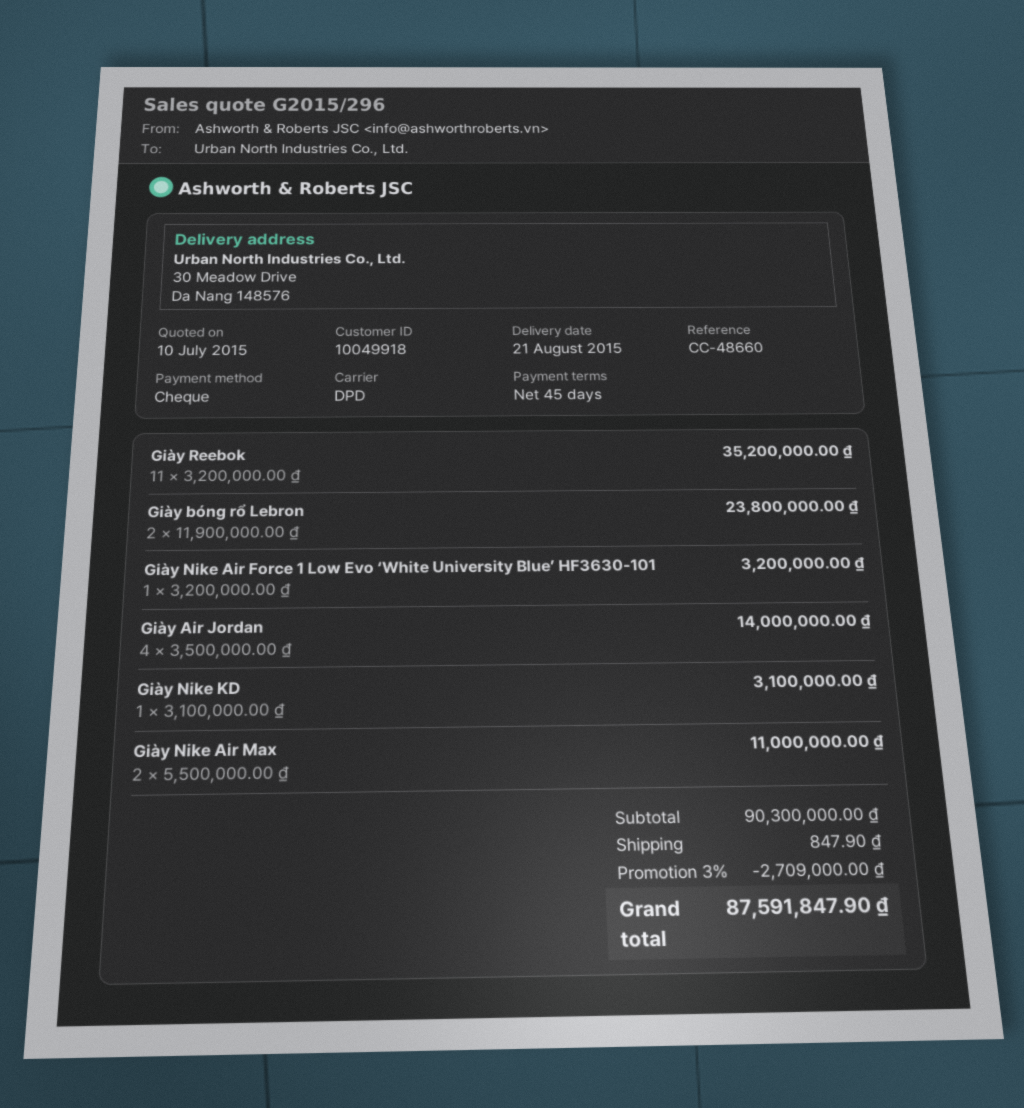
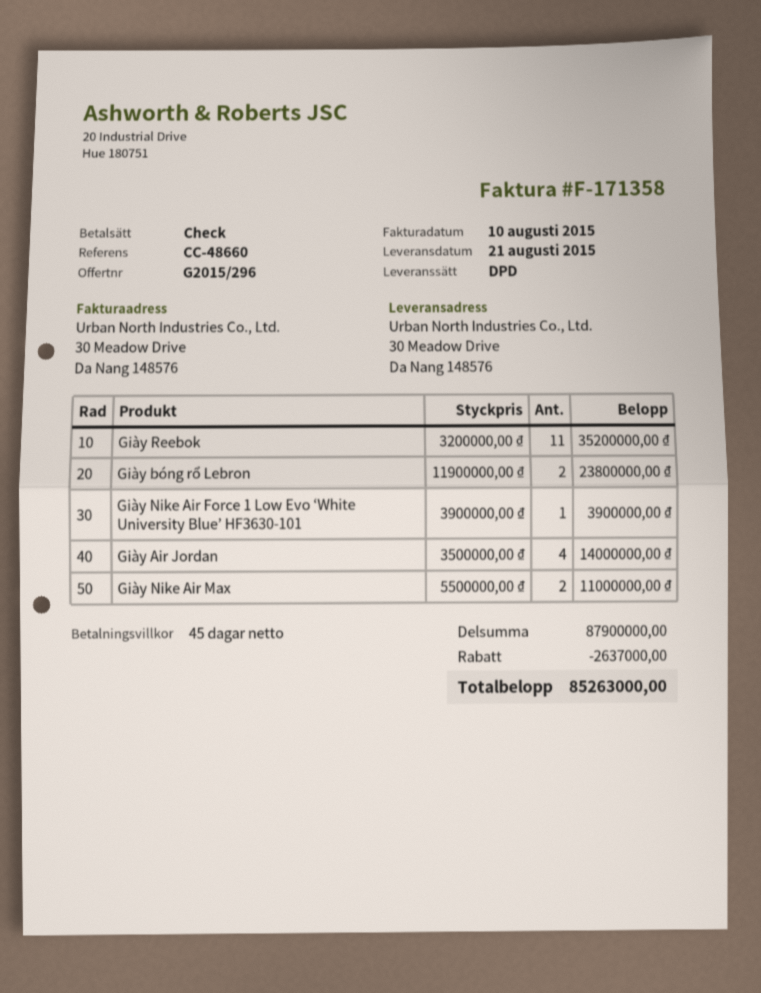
Giày Nike Air Force 1 Low Evo ‘White University Blue’ HF3630-101: 1 x 3200000.00 = 3200000.00 -> 1 x 3900000.00 = 3900000.00
Giày Nike KD: 1 x 3100000.00 = 3100000.00 -> none
subtotal: 90300000.00 -> 87900000.00
discount: 2709000.00 -> 2637000.00
shipping: 847.90 -> none
total: 87591847.90 -> 85263000.00

